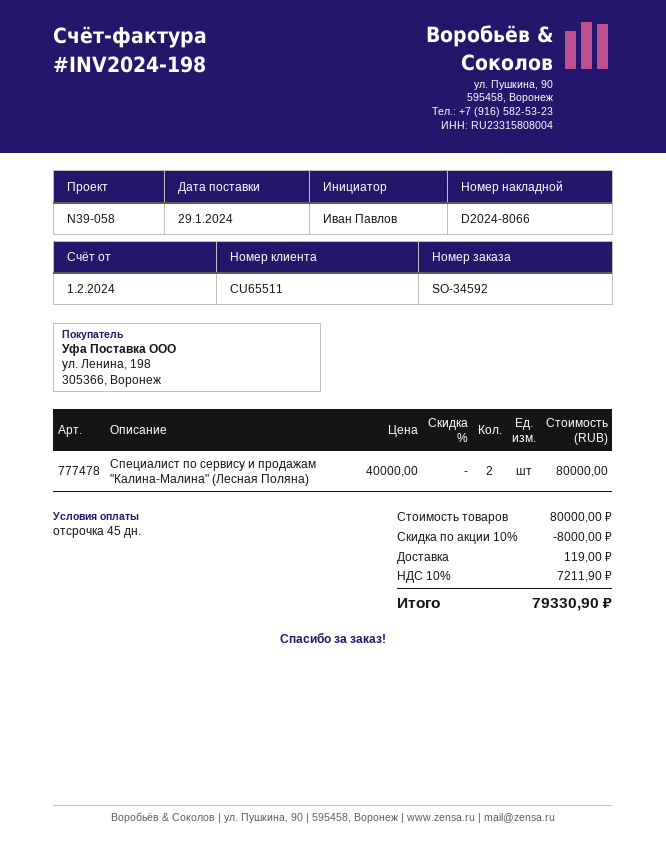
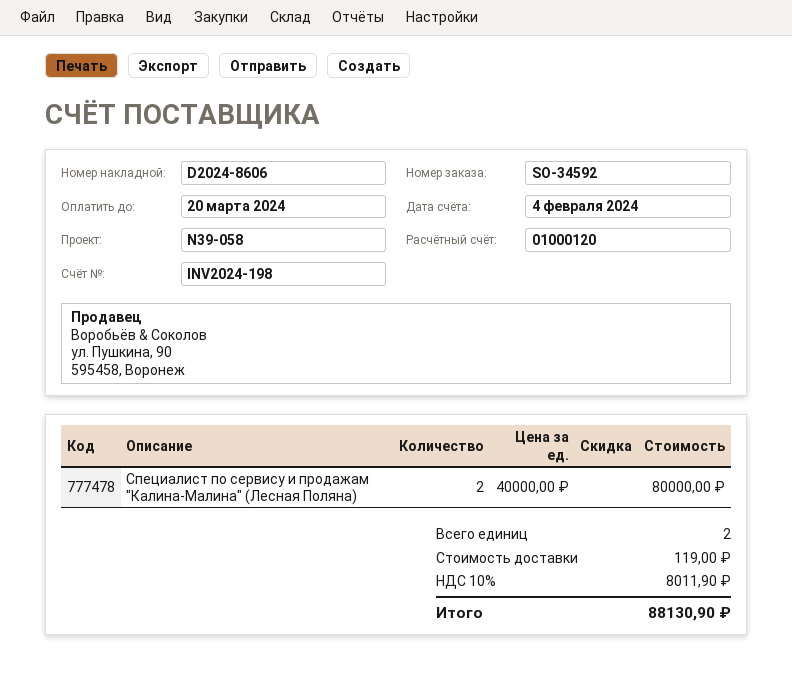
delivery note number: D2024-8066 -> D2024-8606
invoice date: 2024-02-01 -> 2024-02-04
discount: 10% = 8000.00 -> none
tax: 10% = 7211.90 -> 10% = 8011.90
total: 79330.90 -> 88130.90

